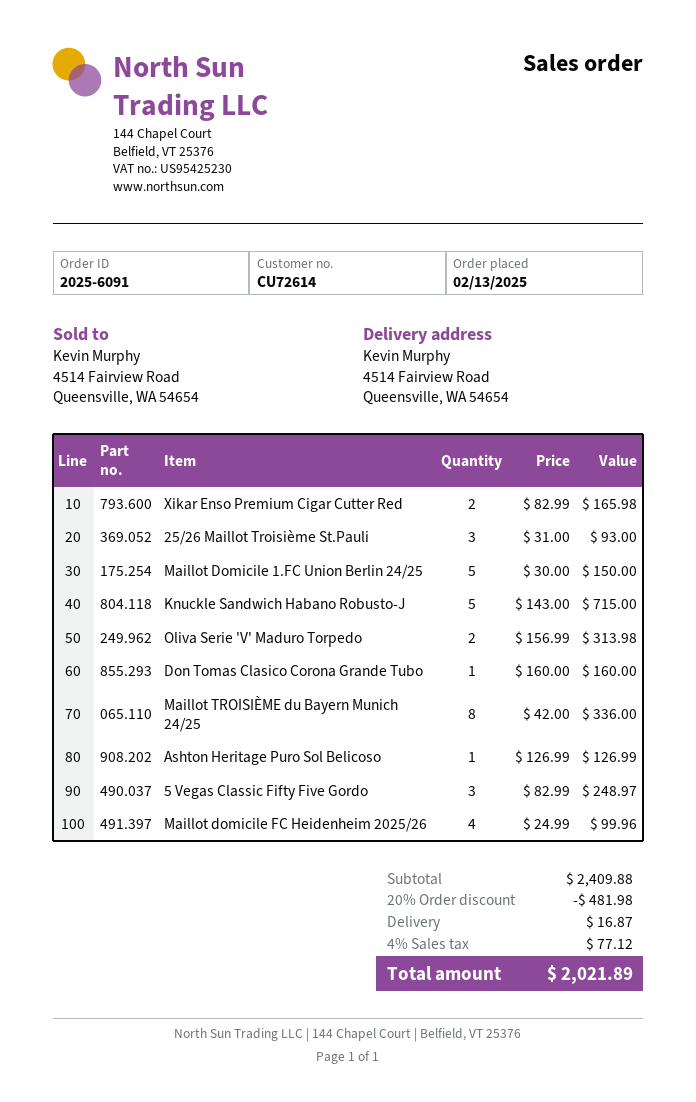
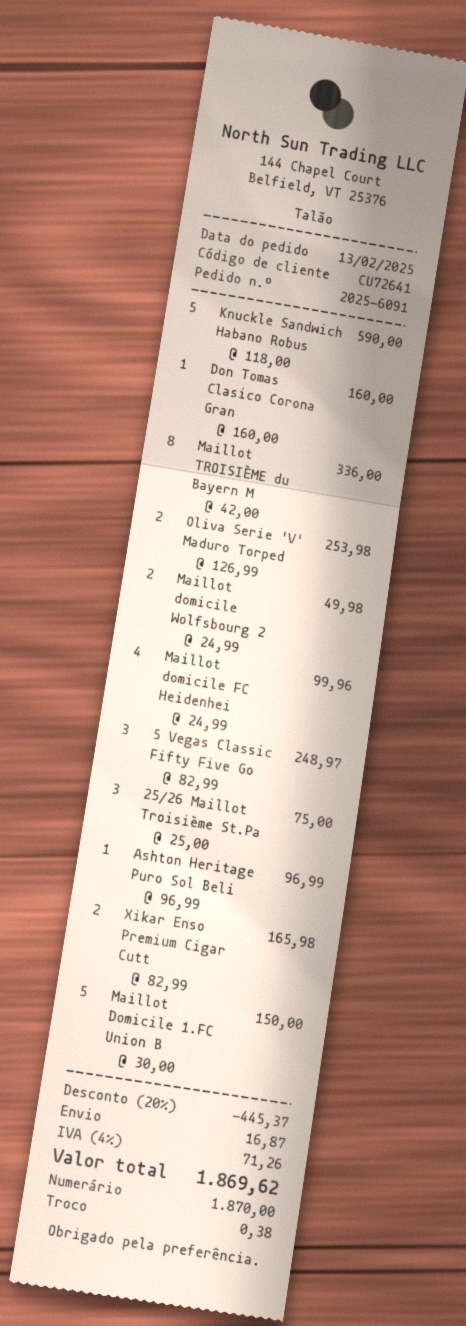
customer number: CU72614 -> CU72641
25/26 Maillot Troisième St.Pauli: 3 x 31.00 = 93.00 -> 3 x 25.00 = 75.00
Knuckle Sandwich Habano Robusto-J: 5 x 143.00 = 715.00 -> 5 x 118.00 = 590.00
Oliva Serie 'V' Maduro Torpedo: 2 x 156.99 = 313.98 -> 2 x 126.99 = 253.98
Ashton Heritage Puro Sol Belicoso: 1 x 126.99 = 126.99 -> 1 x 96.99 = 96.99
Maillot domicile Wolfsbourg 2: none -> 2 x 24.99 = 49.98
discount: 20% = 481.98 -> 20% = 445.37
tax: 4% = 77.12 -> 4% = 71.26
total: 2021.89 -> 1869.62

